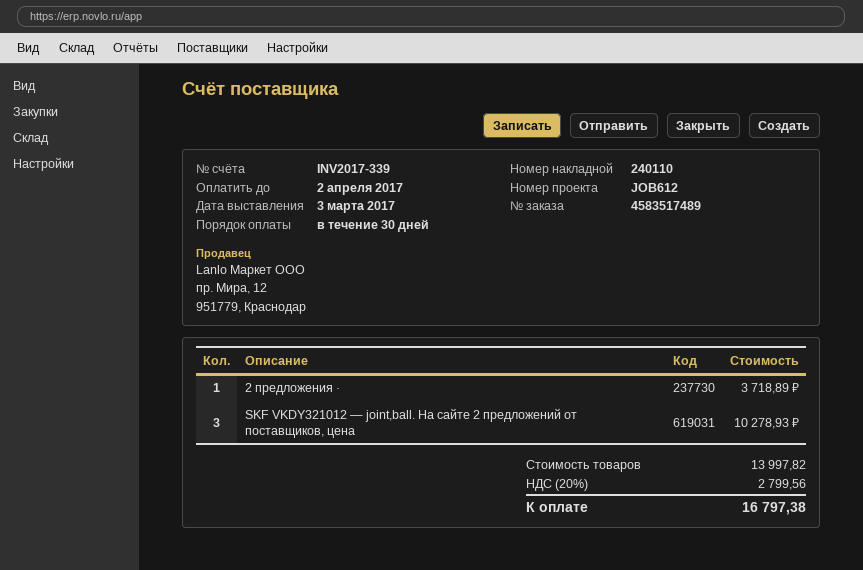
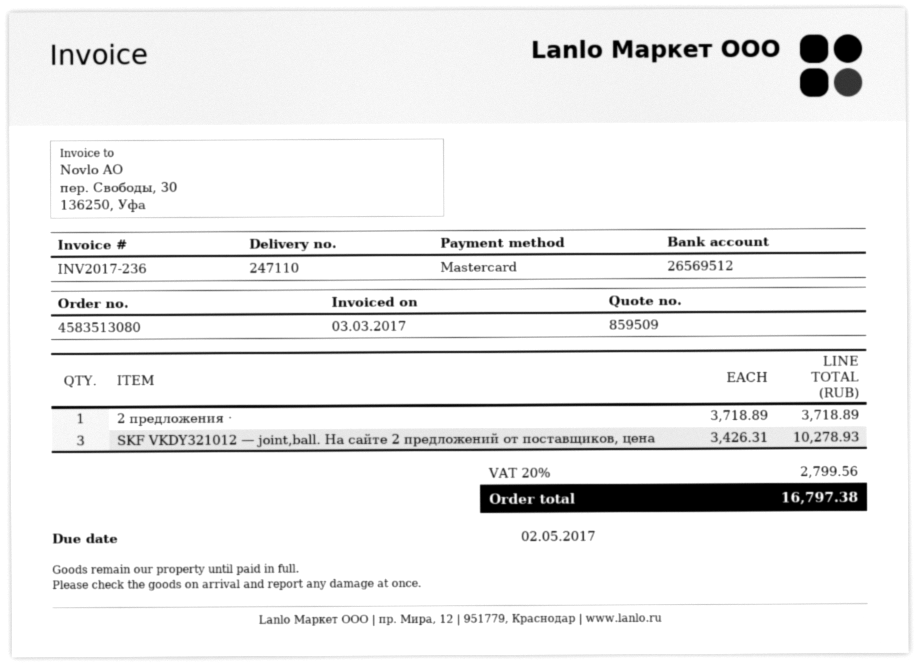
order number: 4583517489 -> 4583513080
delivery note number: 240110 -> 247110
invoice number: INV2017-339 -> INV2017-236
due date: 2017-04-02 -> 2017-05-02

